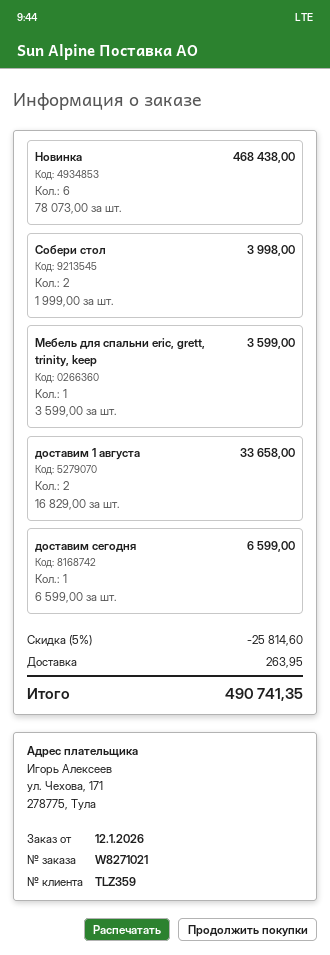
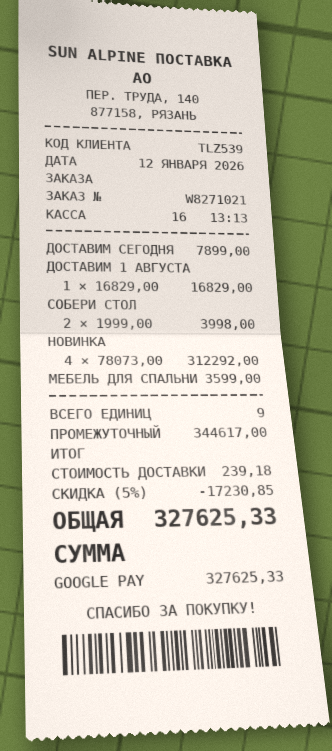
customer number: TLZ359 -> TLZ539
Новинка: 6 x 78073.00 = 468438.00 -> 4 x 78073.00 = 312292.00
доставим 1 августа: 2 x 16829.00 = 33658.00 -> 1 x 16829.00 = 16829.00
доставим сегодня: 1 x 6599.00 = 6599.00 -> 1 x 7899.00 = 7899.00
discount: 5% = 25814.60 -> 5% = 17230.85
shipping: 263.95 -> 239.18
total: 490741.35 -> 327625.33

